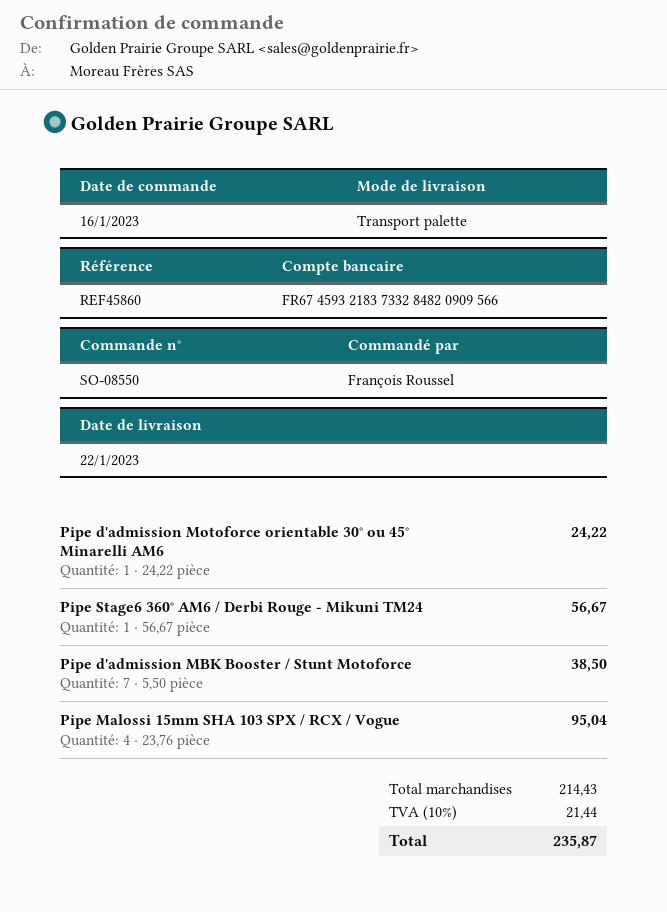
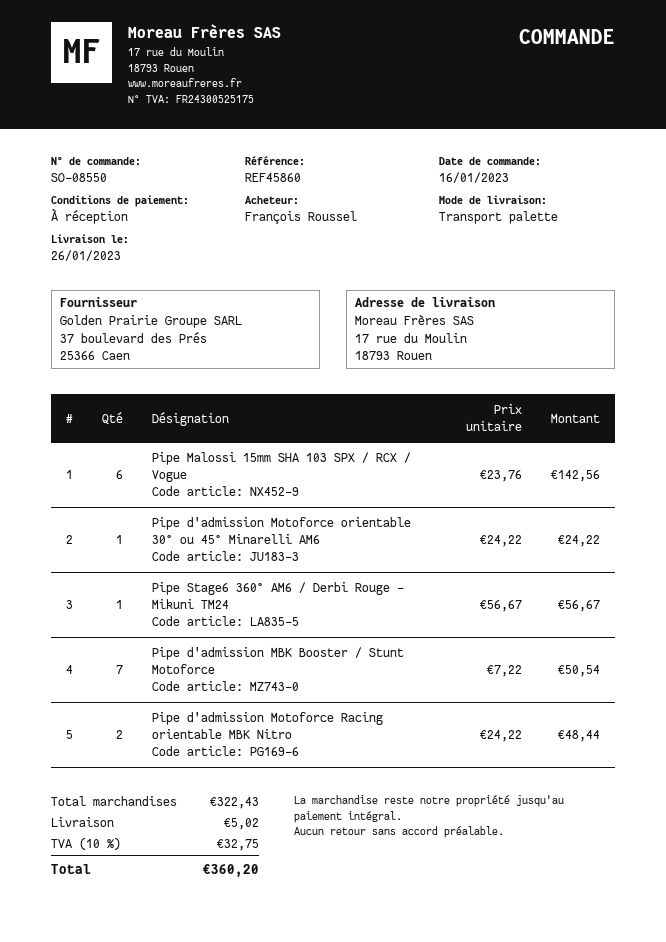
delivery date: 2023-01-22 -> 2023-01-26
Pipe d'admission MBK Booster / Stunt Motoforce: 7 x 5.50 = 38.50 -> 7 x 7.22 = 50.54
Pipe Malossi 15mm SHA 103 SPX / RCX / Vogue: 4 x 23.76 = 95.04 -> 6 x 23.76 = 142.56
Pipe d'admission Motoforce Racing orientable MBK Nitro: none -> 2 x 24.22 = 48.44
subtotal: 214.43 -> 322.43
shipping: none -> 5.02
tax: 10% = 21.44 -> 10% = 32.75
total: 235.87 -> 360.20

